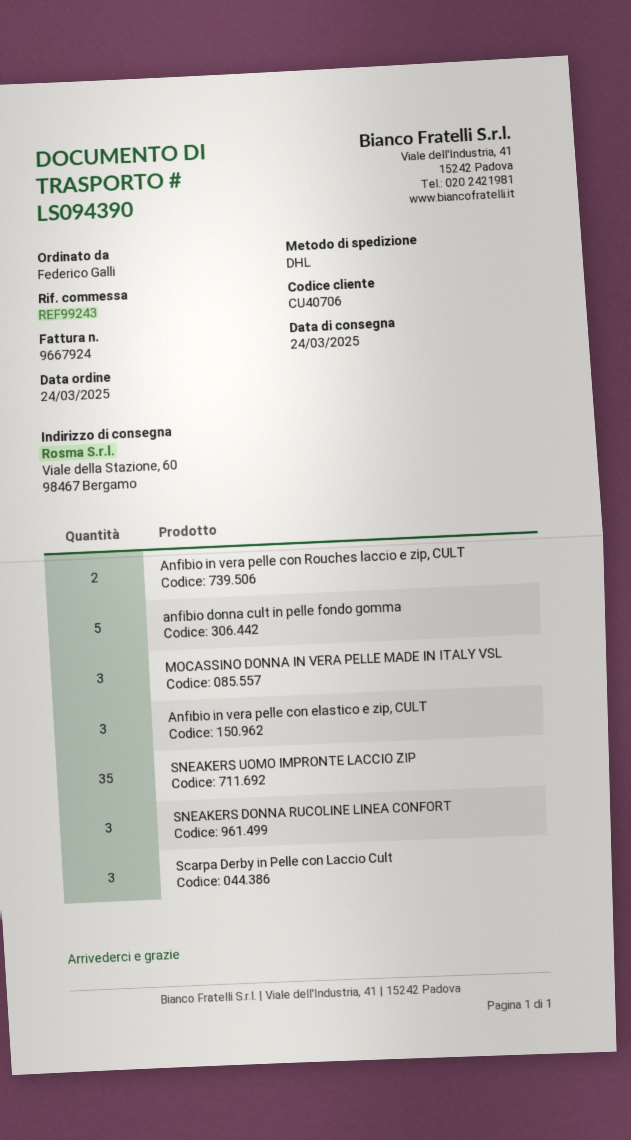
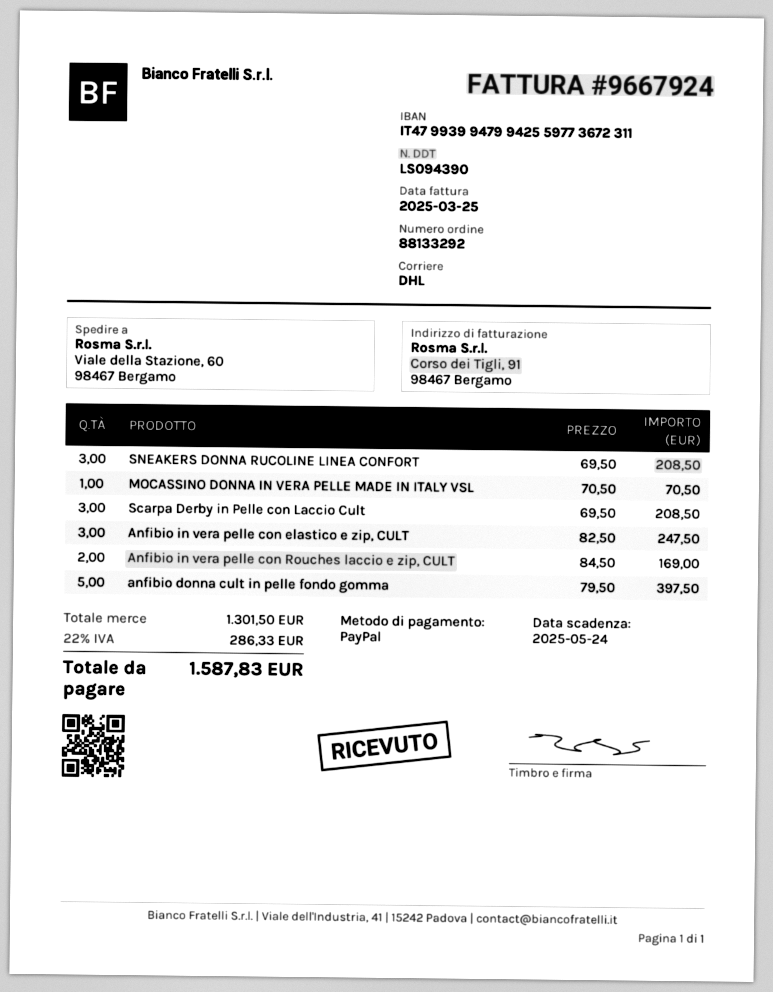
MOCASSINO DONNA IN VERA PELLE MADE IN ITALY VSL: 3 -> 1
SNEAKERS UOMO IMPRONTE LACCIO ZIP: 35 -> none

